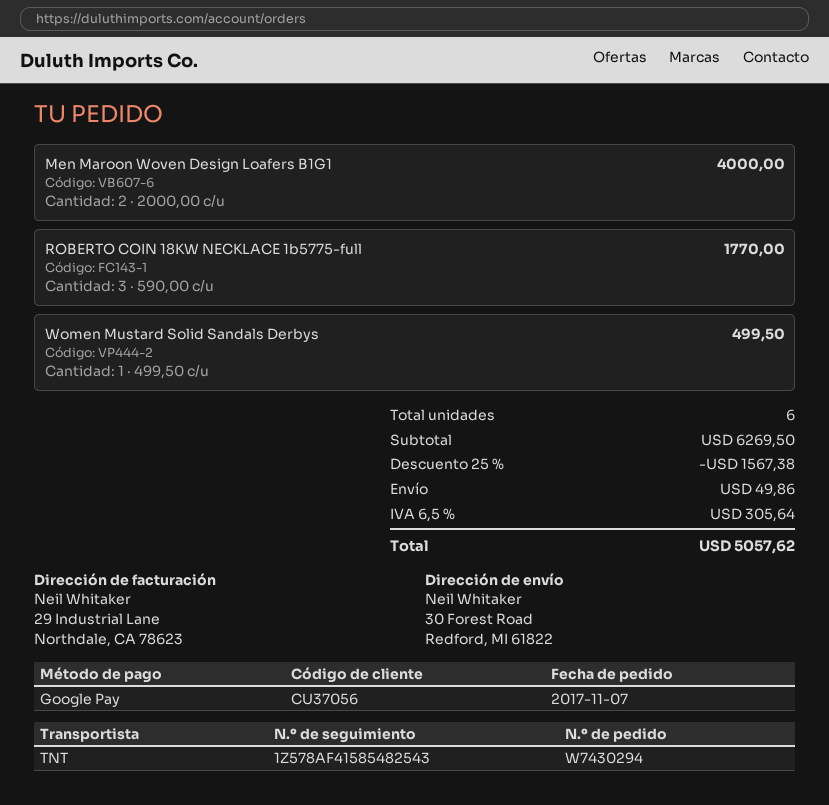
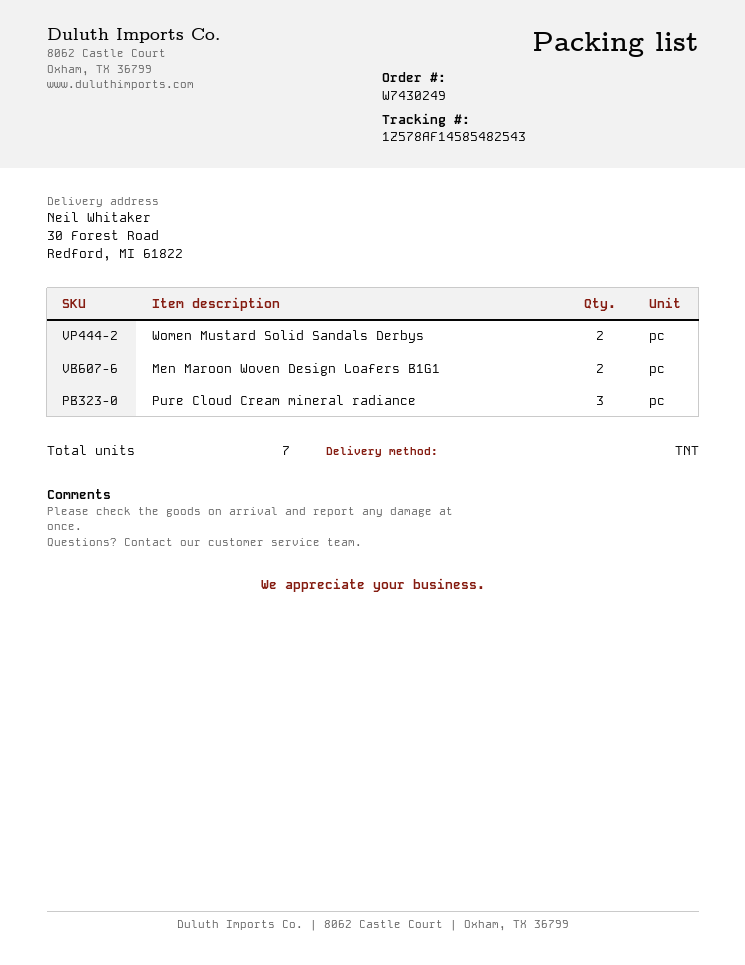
order number: W7430294 -> W7430249
tracking number: 1Z578AF41585482543 -> 1Z578AF14585482543
ROBERTO COIN 18KW NECKLACE 1b5775-full: 3 -> none
Women Mustard Solid Sandals Derbys: 1 -> 2
Pure Cloud Cream mineral radiance: none -> 3
total quantity: 6 -> 7

